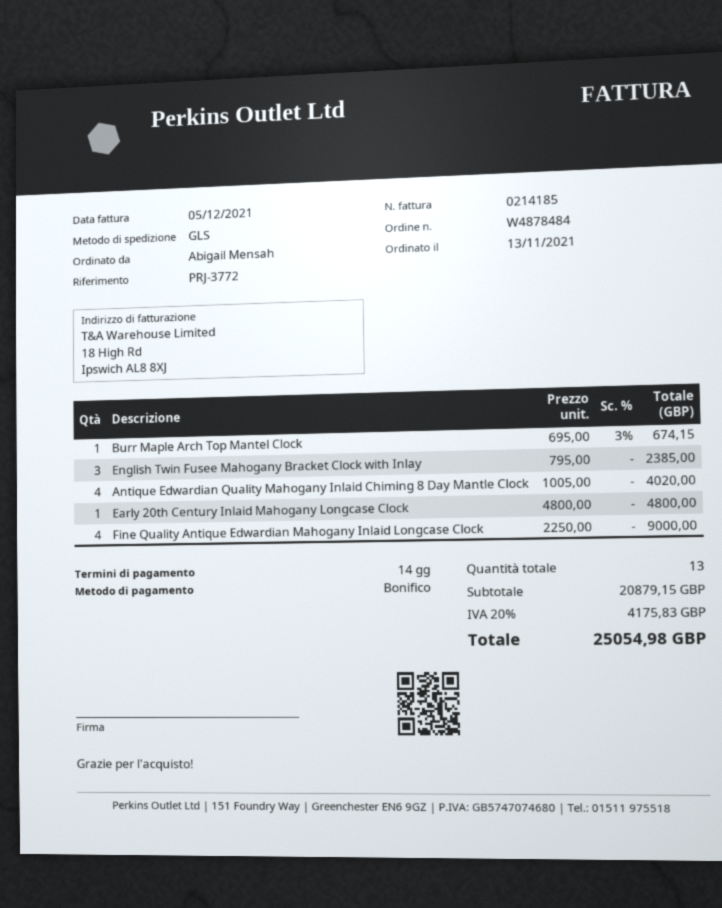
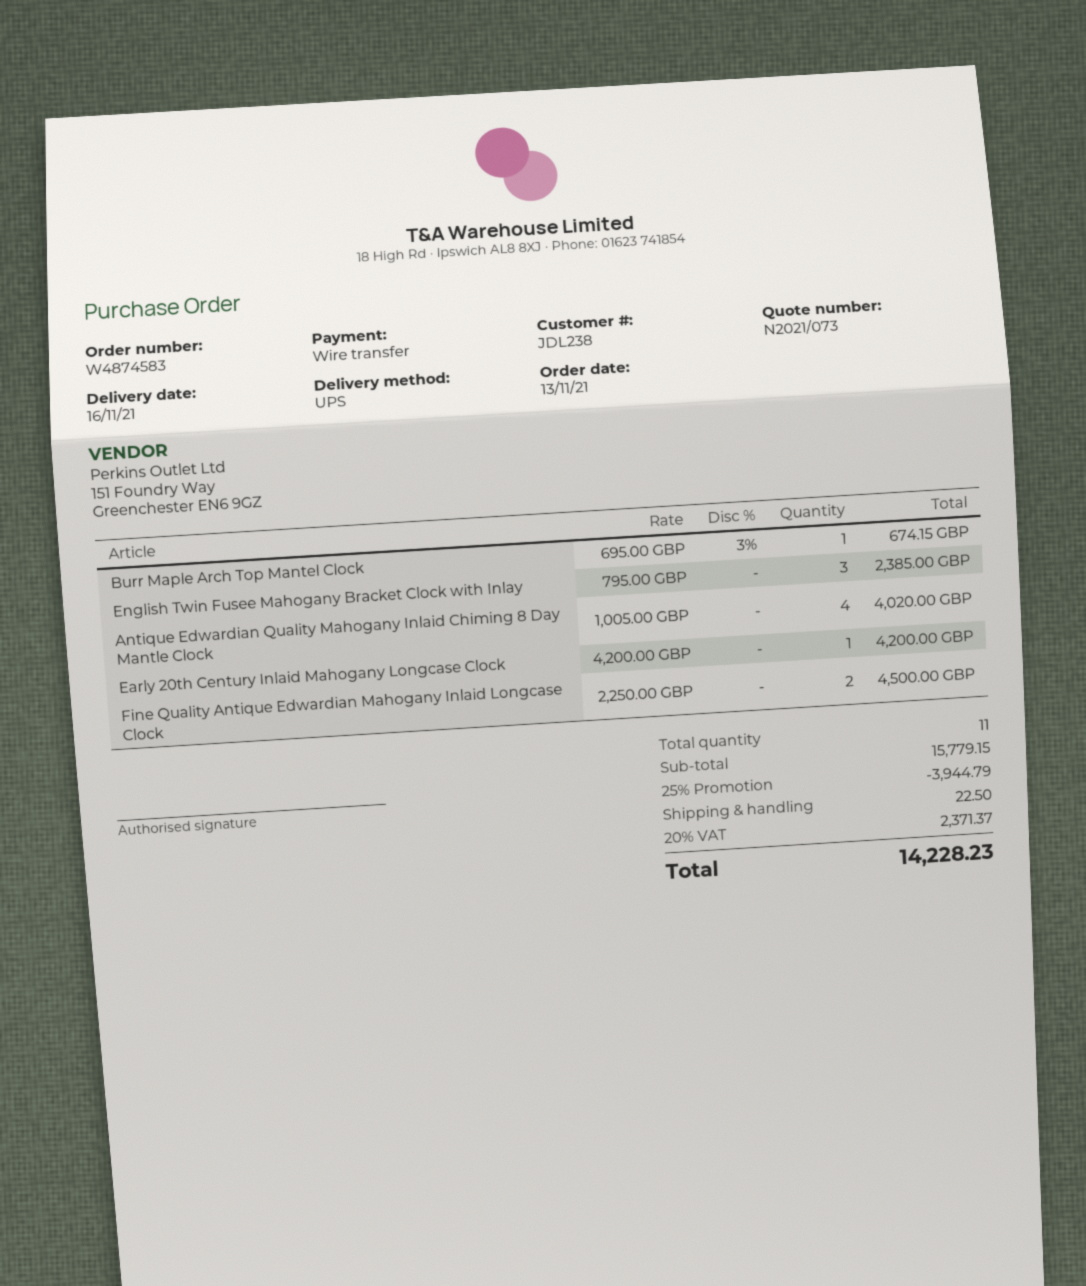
order number: W4878484 -> W4874583
shipping method: GLS -> UPS
Early 20th Century Inlaid Mahogany Longcase Clock: 1 x 4800.00 = 4800.00 -> 1 x 4200.00 = 4200.00
Fine Quality Antique Edwardian Mahogany Inlaid Longcase Clock: 4 x 2250.00 = 9000.00 -> 2 x 2250.00 = 4500.00
total quantity: 13 -> 11
subtotal: 20879.15 -> 15779.15
discount: none -> 25% = 3944.79
shipping: none -> 22.50
tax: 20% = 4175.83 -> 20% = 2371.37
total: 25054.98 -> 14228.23

